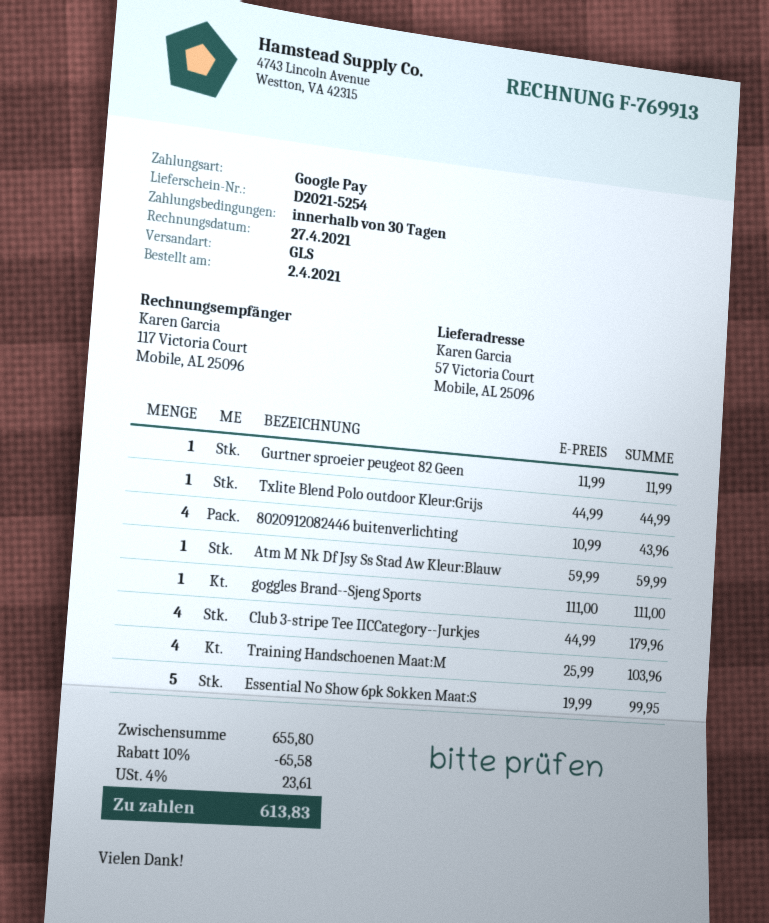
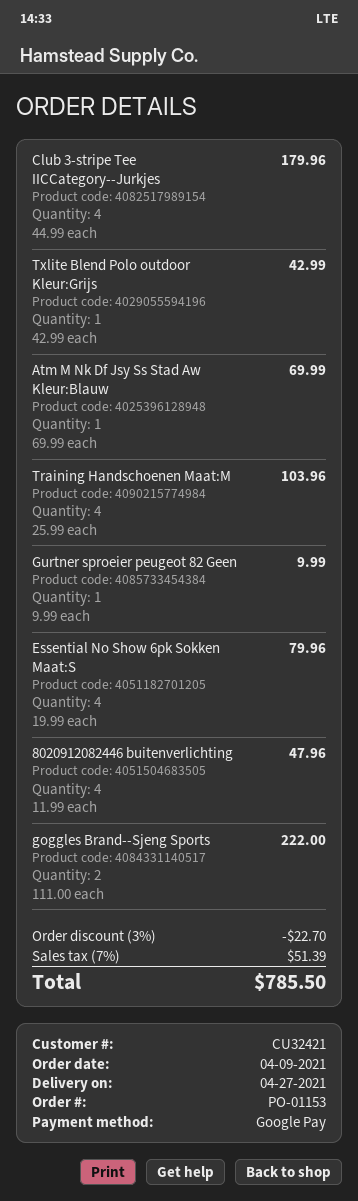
order date: 2021-04-02 -> 2021-04-09
Gurtner sproeier peugeot 82 Geen: 1 x 11.99 = 11.99 -> 1 x 9.99 = 9.99
Txlite Blend Polo outdoor Kleur:Grijs: 1 x 44.99 = 44.99 -> 1 x 42.99 = 42.99
8020912082446 buitenverlichting: 4 x 10.99 = 43.96 -> 4 x 11.99 = 47.96
Atm M Nk Df Jsy Ss Stad Aw Kleur:Blauw: 1 x 59.99 = 59.99 -> 1 x 69.99 = 69.99
goggles Brand--Sjeng Sports: 1 x 111.00 = 111.00 -> 2 x 111.00 = 222.00
Essential No Show 6pk Sokken Maat:S: 5 x 19.99 = 99.95 -> 4 x 19.99 = 79.96
discount: 10% = 65.58 -> 3% = 22.70
tax: 4% = 23.61 -> 7% = 51.39
total: 613.83 -> 785.50

